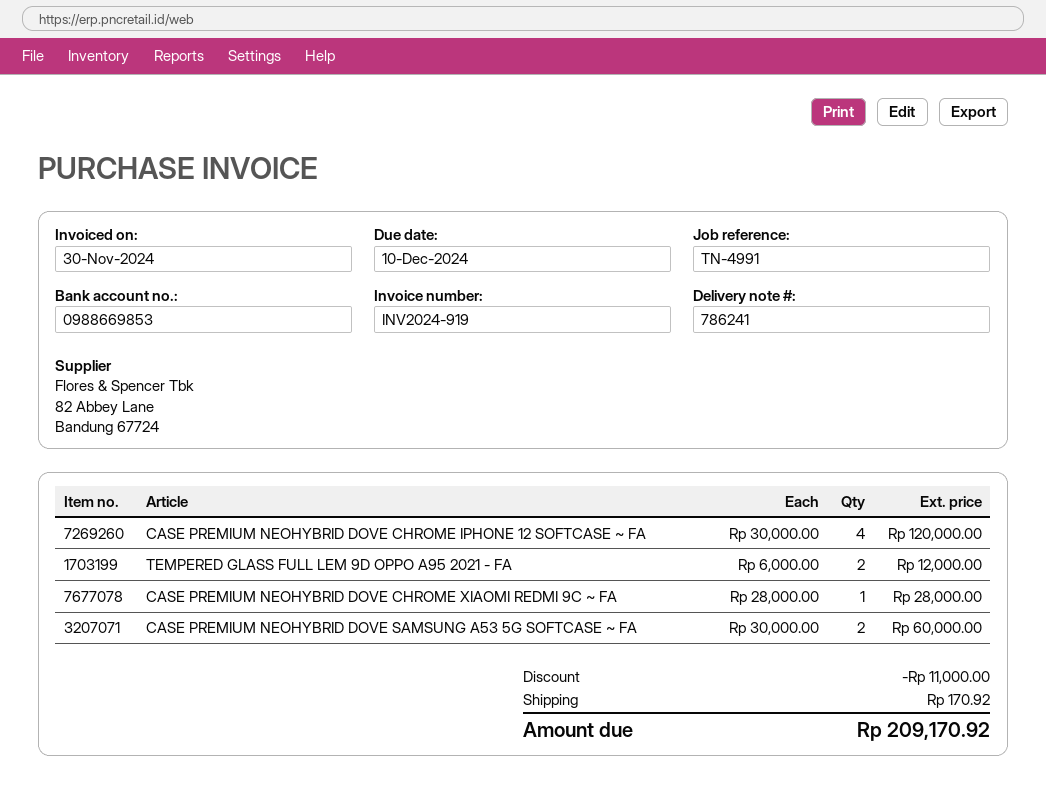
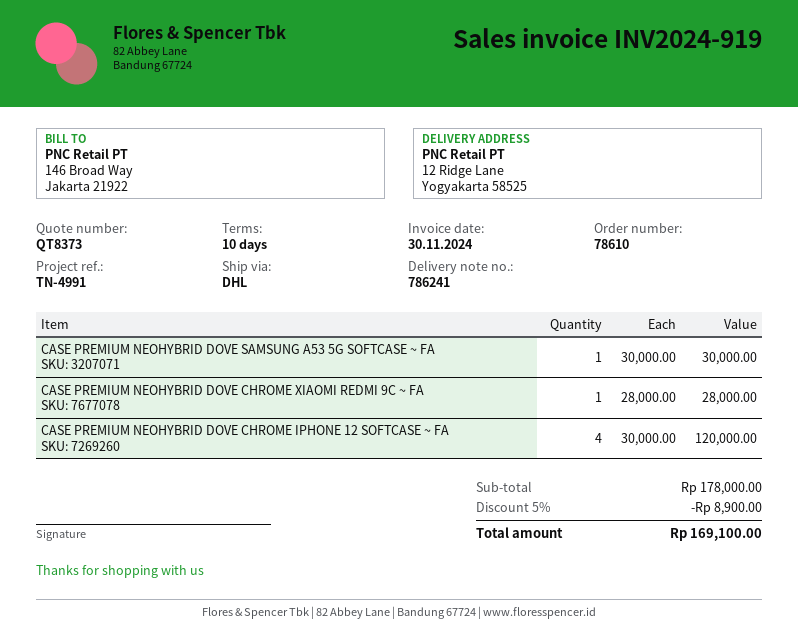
TEMPERED GLASS FULL LEM 9D OPPO A95 2021 - FA: 2 x 6000.00 = 12000.00 -> none
CASE PREMIUM NEOHYBRID DOVE SAMSUNG A53 5G SOFTCASE ~ FA: 2 x 30000.00 = 60000.00 -> 1 x 30000.00 = 30000.00
discount: 11000.00 -> 8900.00
shipping: 170.92 -> none
total: 209170.92 -> 169100.00

